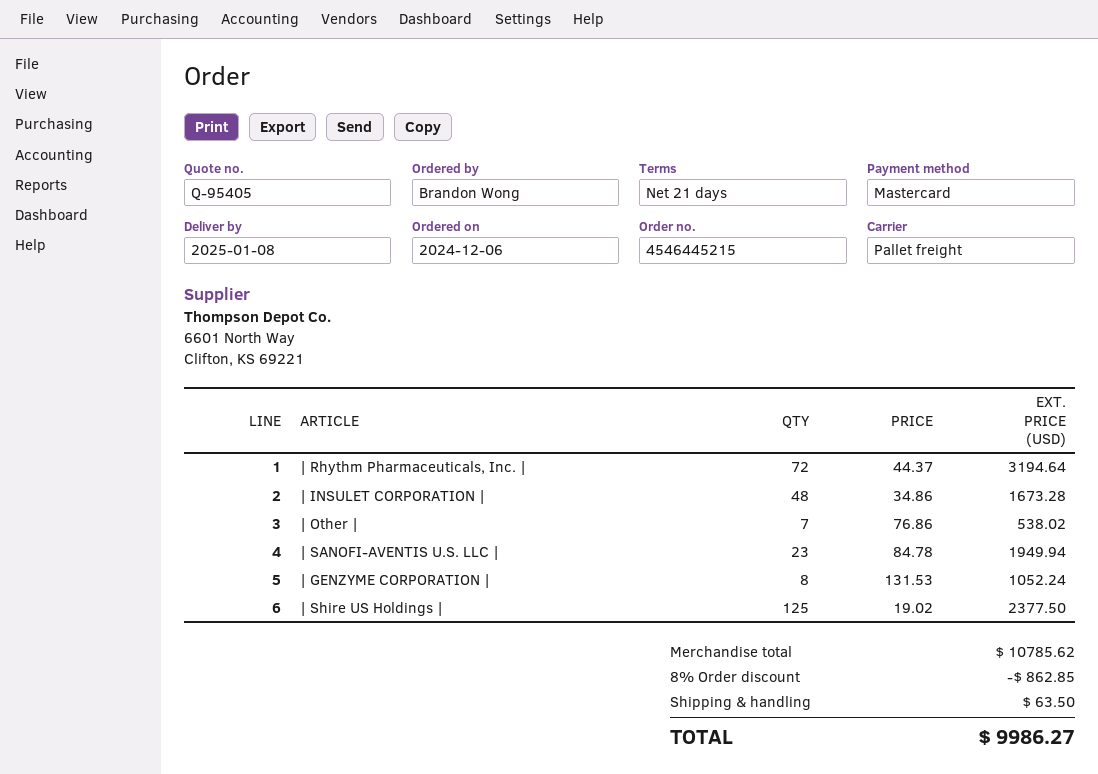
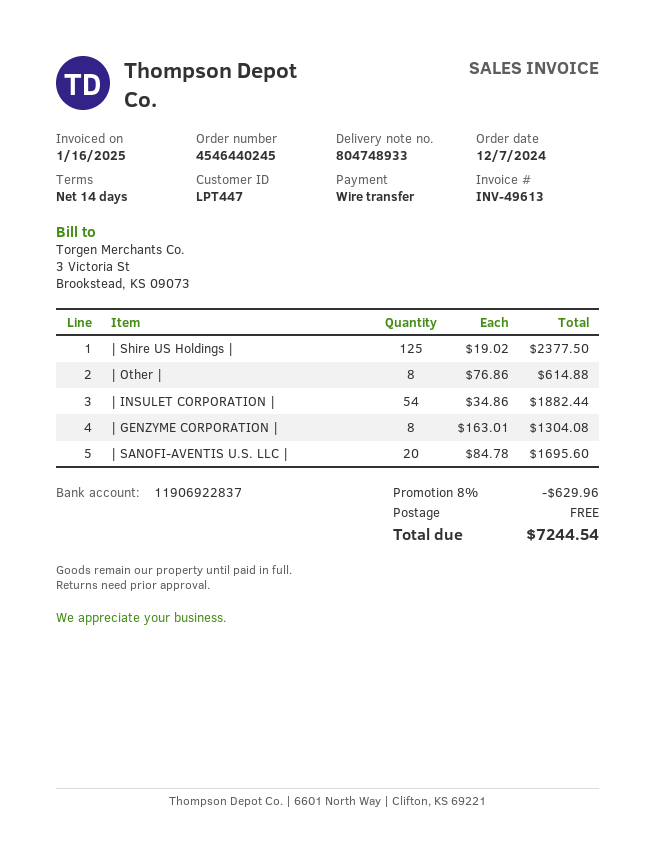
order number: 4546445215 -> 4546440245
order date: 2024-12-06 -> 2024-12-07
payment terms: 21 days -> 14 days
payment method: Mastercard -> bank transfer
| Rhythm Pharmaceuticals, Inc. |: 72 x 44.37 = 3194.64 -> none
| INSULET CORPORATION |: 48 x 34.86 = 1673.28 -> 54 x 34.86 = 1882.44
| Other |: 7 x 76.86 = 538.02 -> 8 x 76.86 = 614.88
| SANOFI-AVENTIS U.S. LLC |: 23 x 84.78 = 1949.94 -> 20 x 84.78 = 1695.60
| GENZYME CORPORATION |: 8 x 131.53 = 1052.24 -> 8 x 163.01 = 1304.08
discount: 8% = 862.85 -> 8% = 629.96
shipping: 63.50 -> 0.00
total: 9986.27 -> 7244.54

